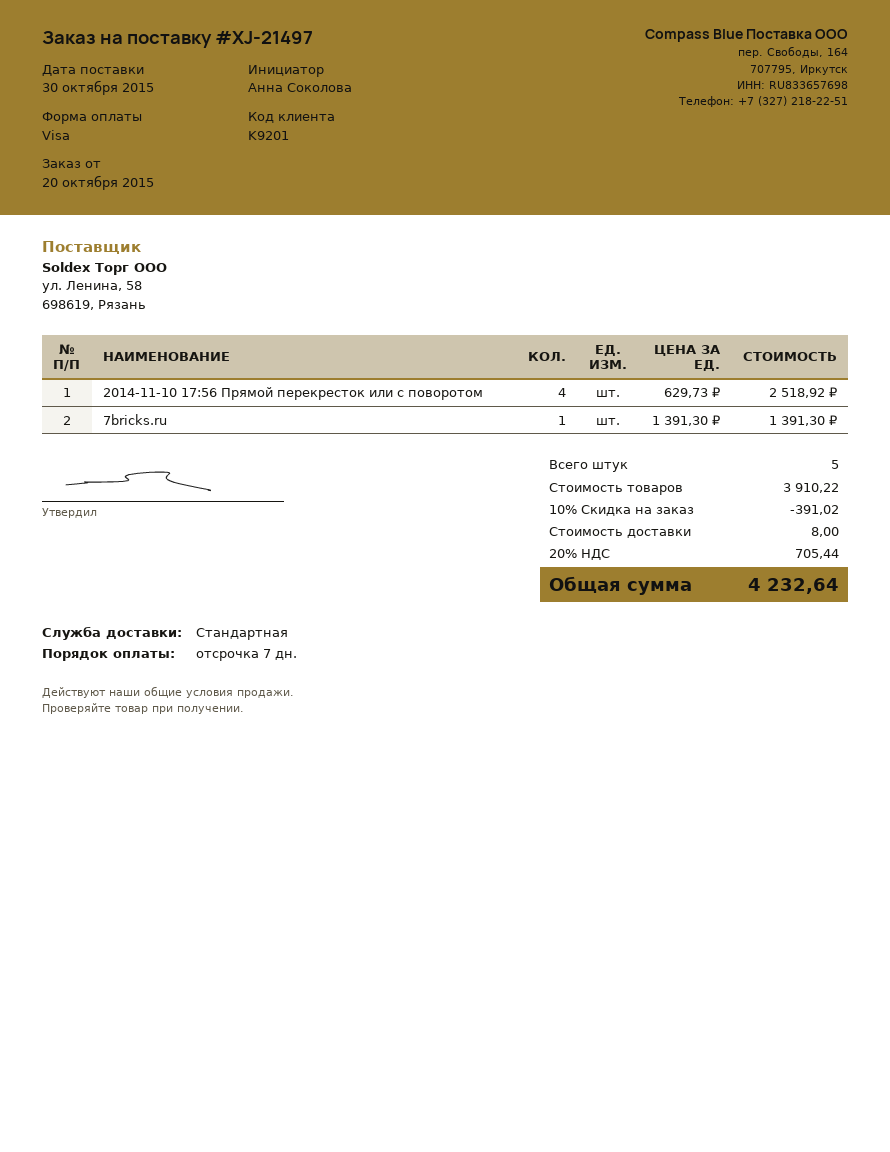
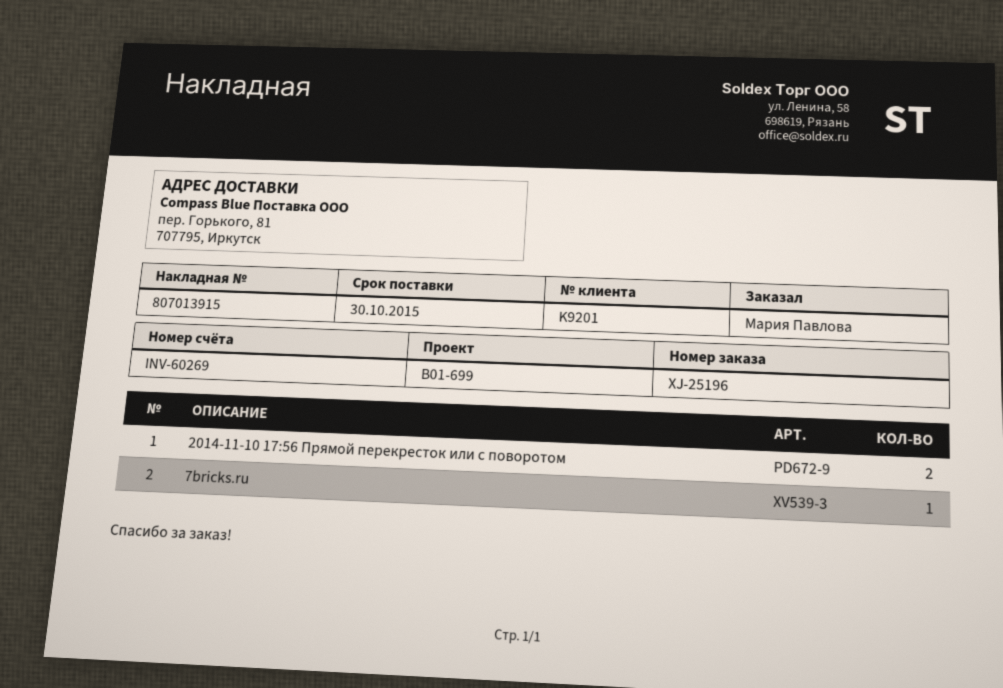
order number: XJ-21497 -> XJ-25196
ordered by: Анна Соколова -> Мария Павлова
2014-11-10 17:56 Прямой перекресток или с поворотом: 4 -> 2

